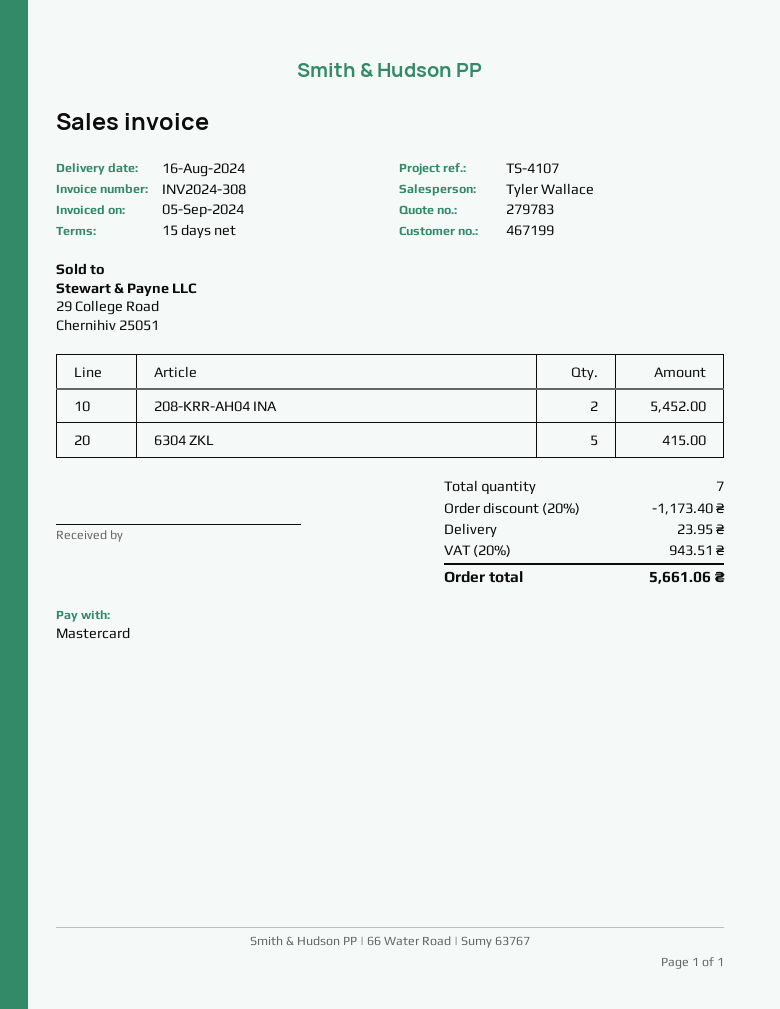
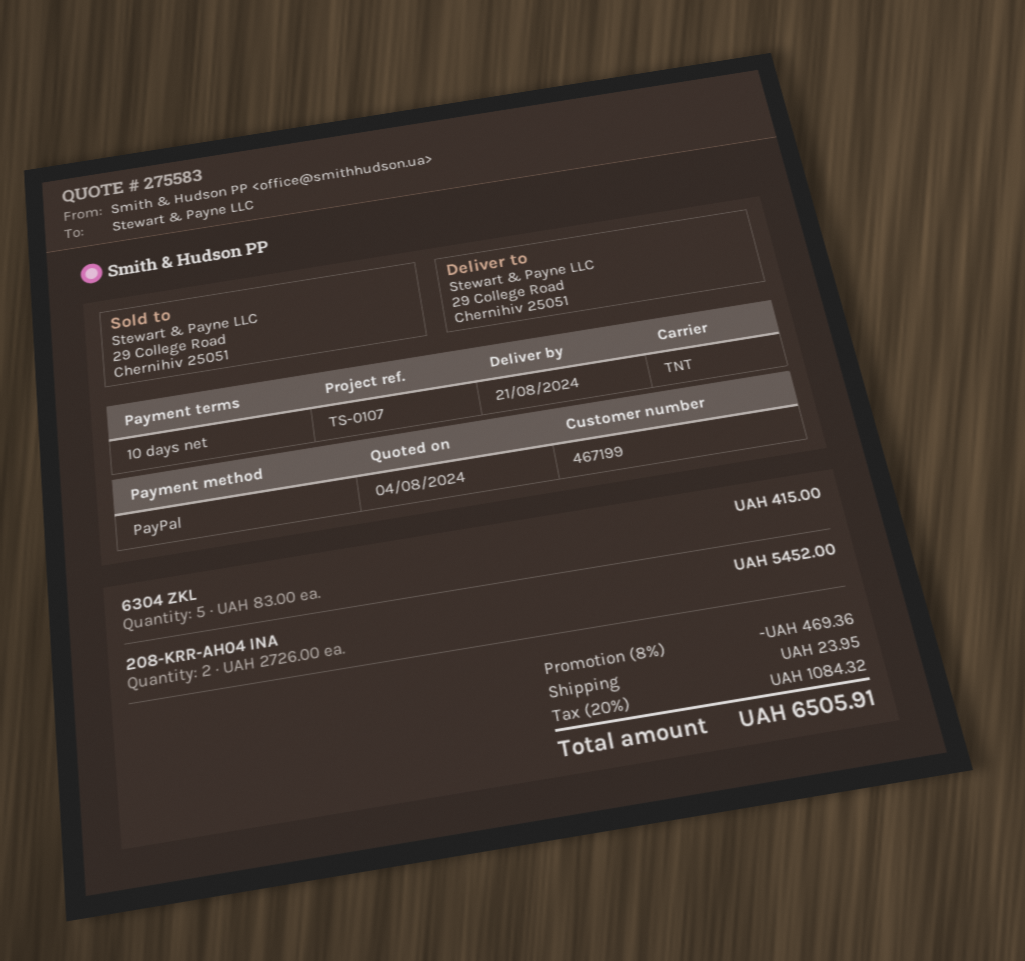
quote number: 279783 -> 275583
delivery date: 2024-08-16 -> 2024-08-21
payment terms: 15 days -> 10 days
reference: TS-4107 -> TS-0107
payment method: Mastercard -> PayPal
discount: 20% = 1173.40 -> 8% = 469.36
tax: 20% = 943.51 -> 20% = 1084.32
total: 5661.06 -> 6505.91

